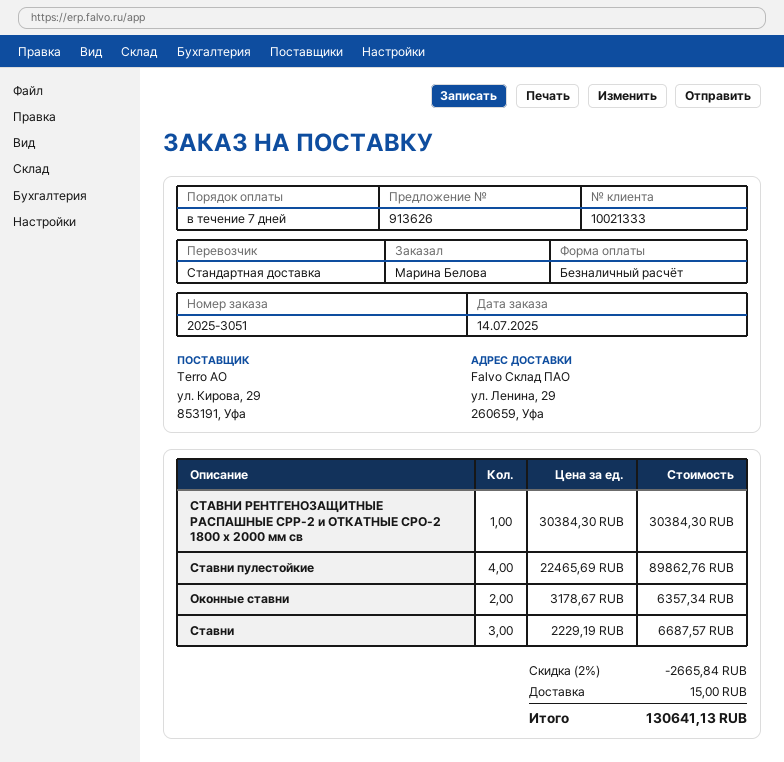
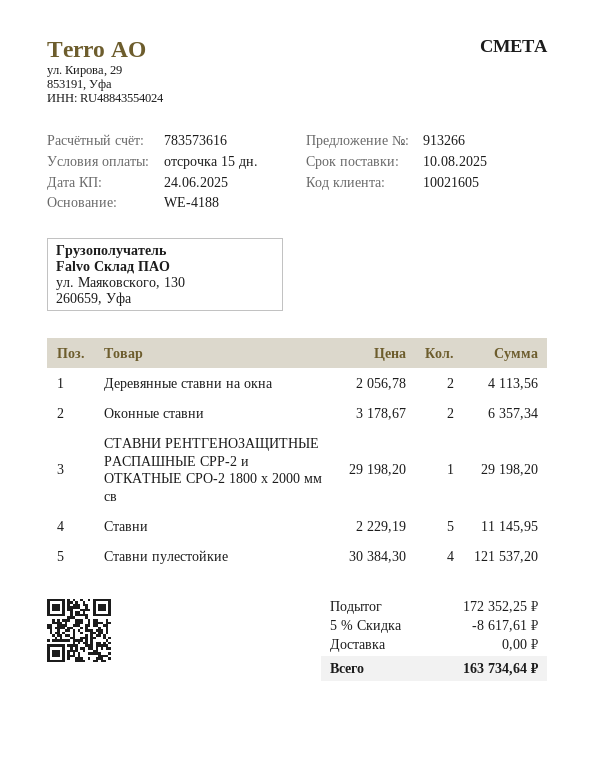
quote number: 913626 -> 913266
payment terms: 7 days -> 15 days
customer number: 10021333 -> 10021605
ship to: ул. Ленина, 29, 260659, Уфа -> ул. Маяковского, 130, 260659, Уфа
СТАВНИ РЕНТГЕНОЗАЩИТНЫЕ РАСПАШНЫЕ СРР-2 и ОТКАТНЫЕ СРО-2 1800 х 2000 мм св: 1 x 30384.30 = 30384.30 -> 1 x 29198.20 = 29198.20
Ставни пулестойкие: 4 x 22465.69 = 89862.76 -> 4 x 30384.30 = 121537.20
Ставни: 3 x 2229.19 = 6687.57 -> 5 x 2229.19 = 11145.95
Деревянные ставни на окна: none -> 2 x 2056.78 = 4113.56
discount: 2% = 2665.84 -> 5% = 8617.61
shipping: 15.00 -> 0.00
total: 130641.13 -> 163734.64

